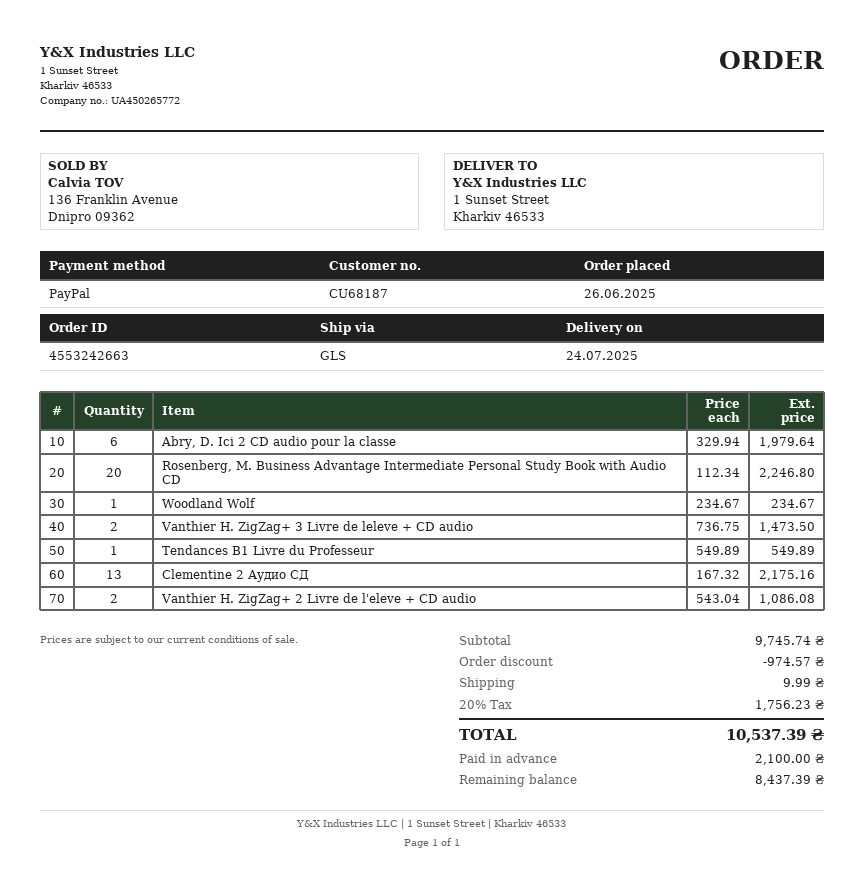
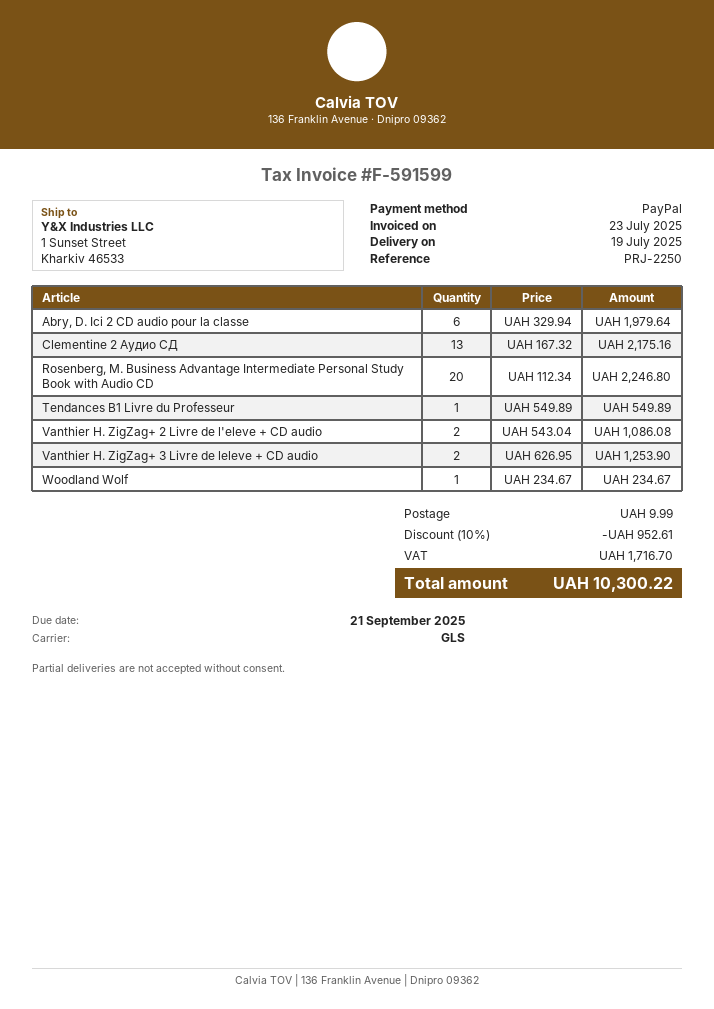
delivery date: 2025-07-24 -> 2025-07-19
Vanthier H. ZigZag+ 3 Livre de leleve + CD audio: 2 x 736.75 = 1473.50 -> 2 x 626.95 = 1253.90
discount: 974.57 -> 952.61
tax: 1756.23 -> 1716.70
total: 10537.39 -> 10300.22

